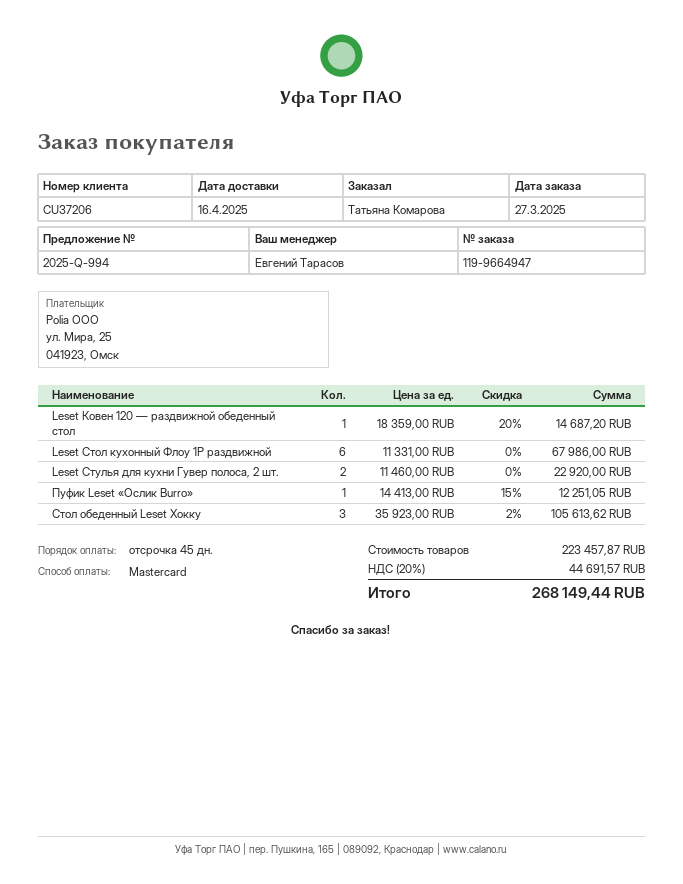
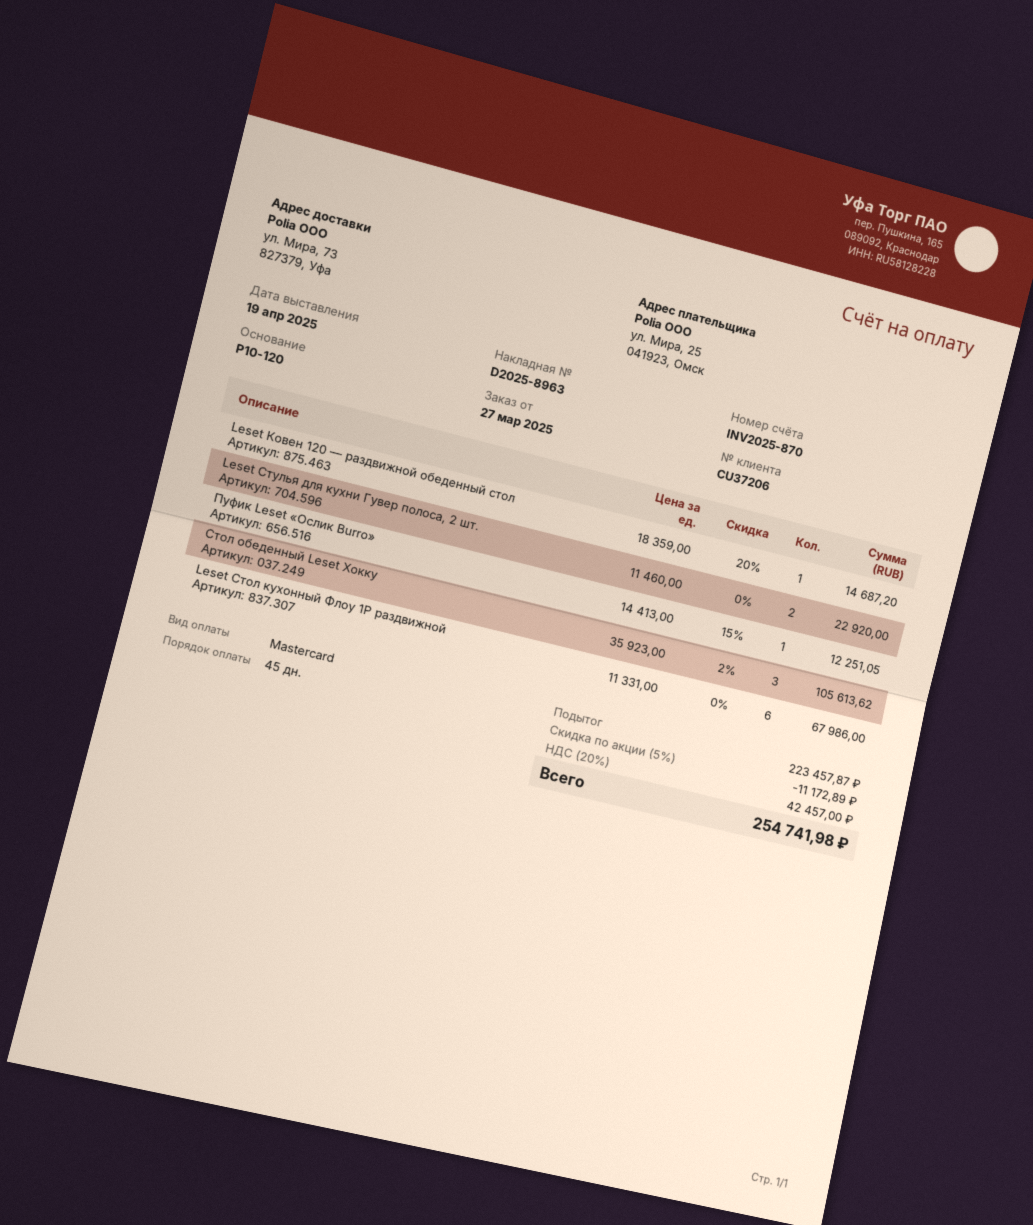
discount: none -> 5% = 11172.89
tax: 20% = 44691.57 -> 20% = 42457.00
total: 268149.44 -> 254741.98

